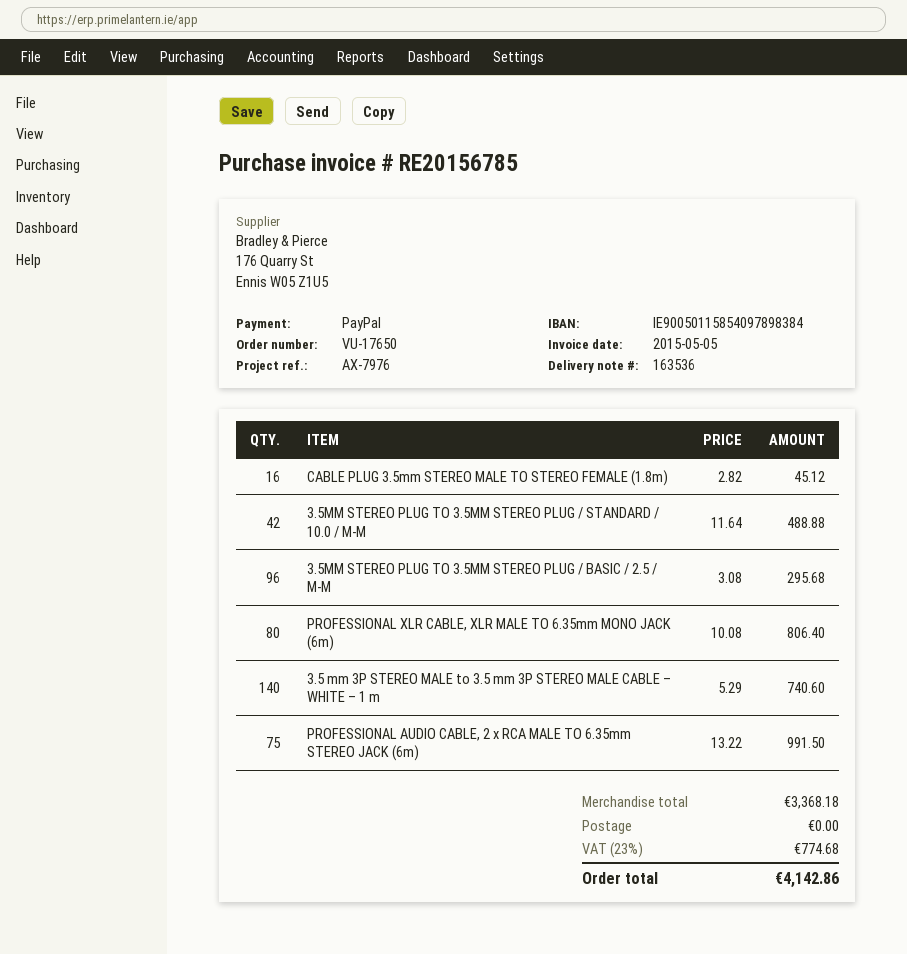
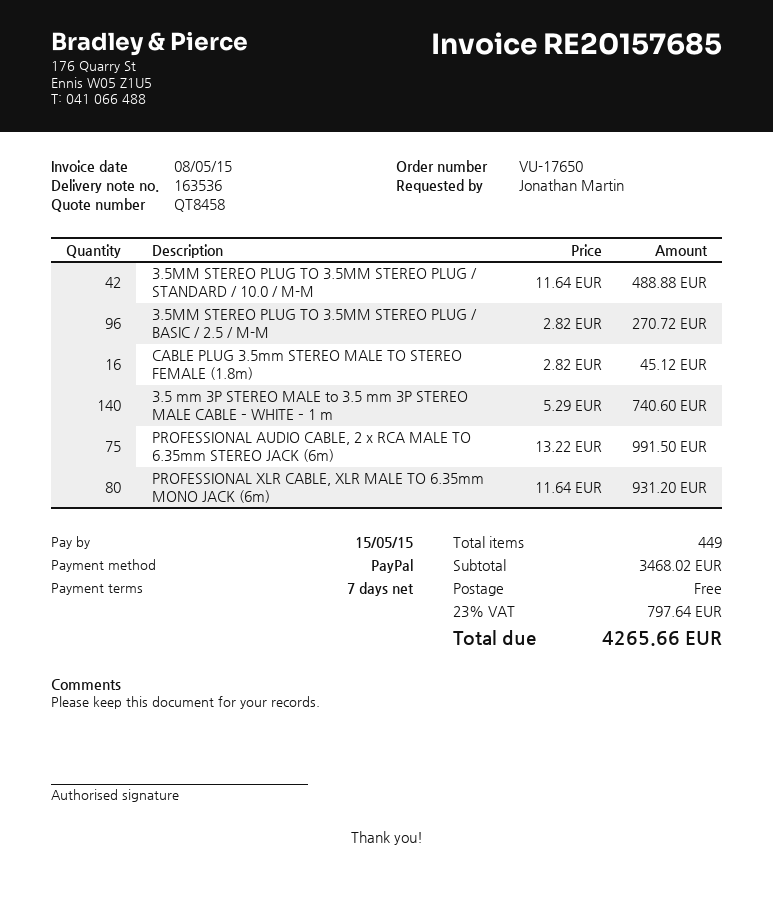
invoice number: RE20156785 -> RE20157685
invoice date: 2015-05-05 -> 2015-05-08
3.5MM STEREO PLUG TO 3.5MM STEREO PLUG / BASIC / 2.5 / M-M: 96 x 3.08 = 295.68 -> 96 x 2.82 = 270.72
PROFESSIONAL XLR CABLE, XLR MALE TO 6.35mm MONO JACK (6m): 80 x 10.08 = 806.40 -> 80 x 11.64 = 931.20
subtotal: 3368.18 -> 3468.02
tax: 23% = 774.68 -> 23% = 797.64
total: 4142.86 -> 4265.66

